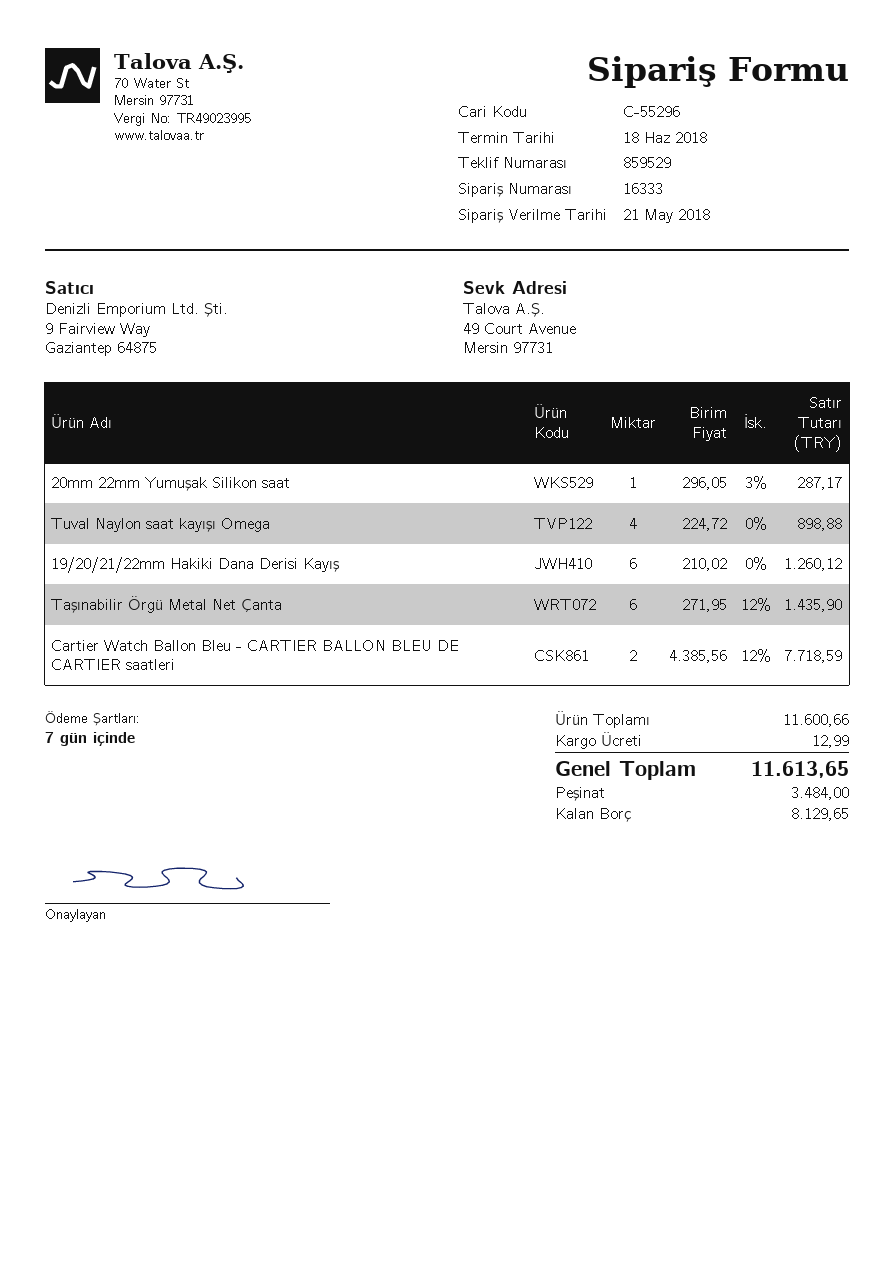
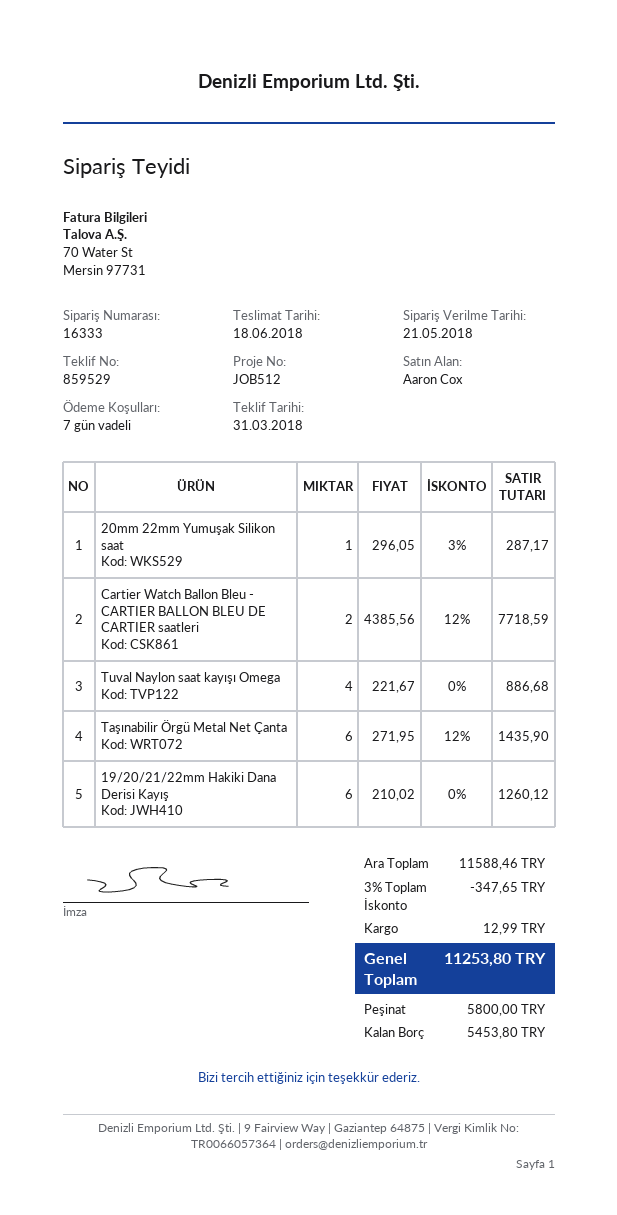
Tuval Naylon saat kayışı Omega: 4 x 224.72 = 898.88 -> 4 x 221.67 = 886.68
subtotal: 11600.66 -> 11588.46
discount: none -> 3% = 347.65
total: 11613.65 -> 11253.80
deposit: 3484.00 -> 5800.00
balance: 8129.65 -> 5453.80

